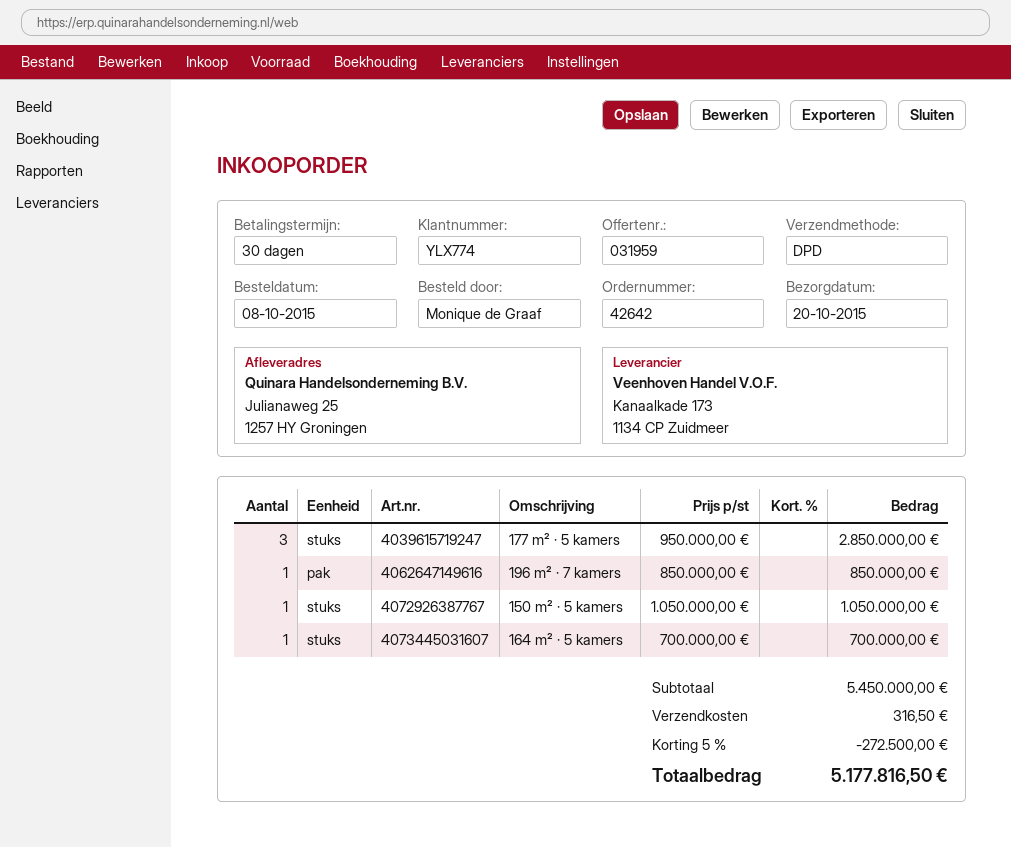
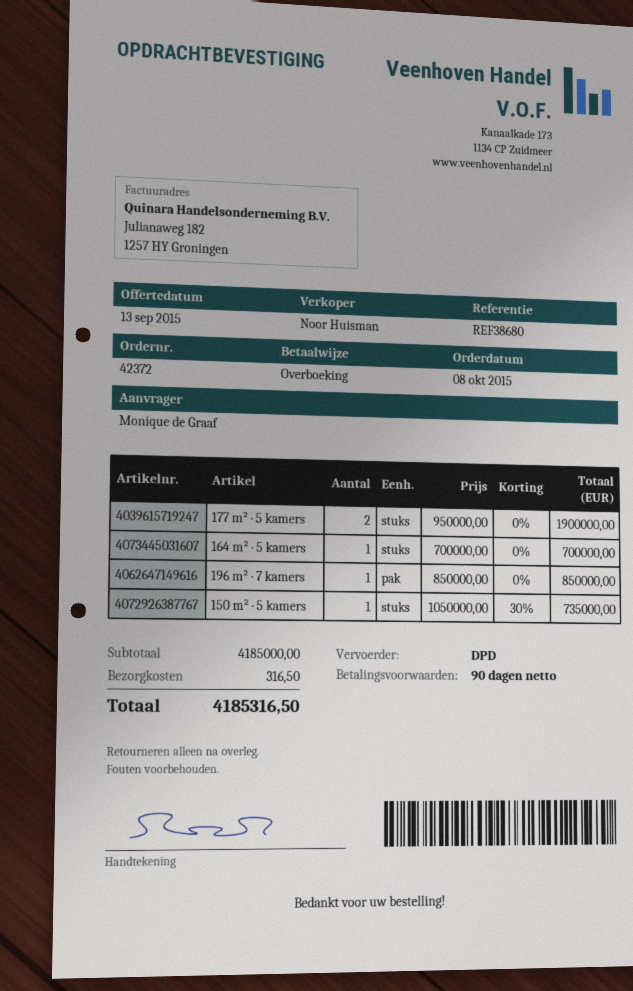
order number: 42642 -> 42372
payment terms: 30 days -> 90 days
177 m² · 5 kamers: 3 x 950000.00 = 2850000.00 -> 2 x 950000.00 = 1900000.00
150 m² · 5 kamers: 1 x 1050000.00 = 1050000.00 -> 1 x 1050000.00 - 30% = 735000.00
subtotal: 5450000.00 -> 4185000.00
discount: 5% = 272500.00 -> none
total: 5177816.50 -> 4185316.50

